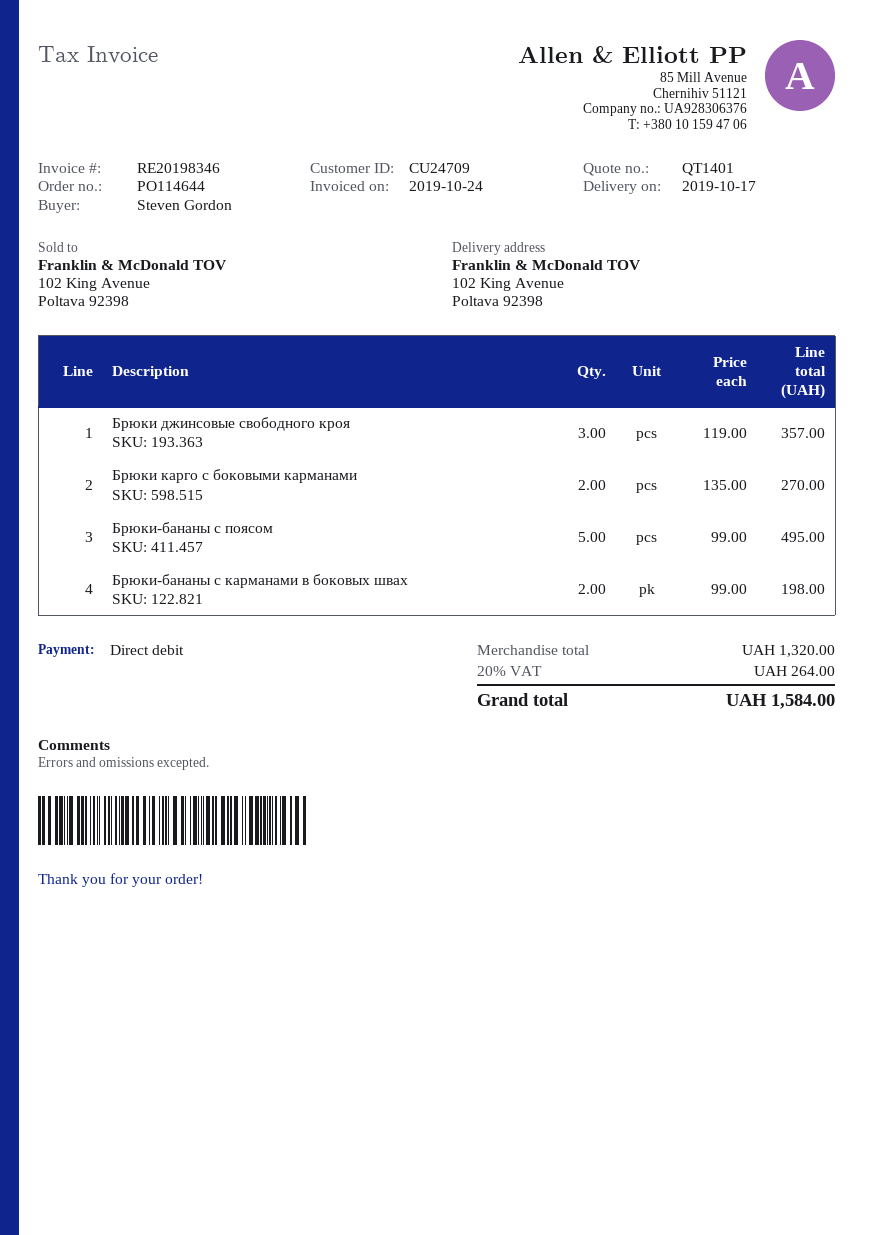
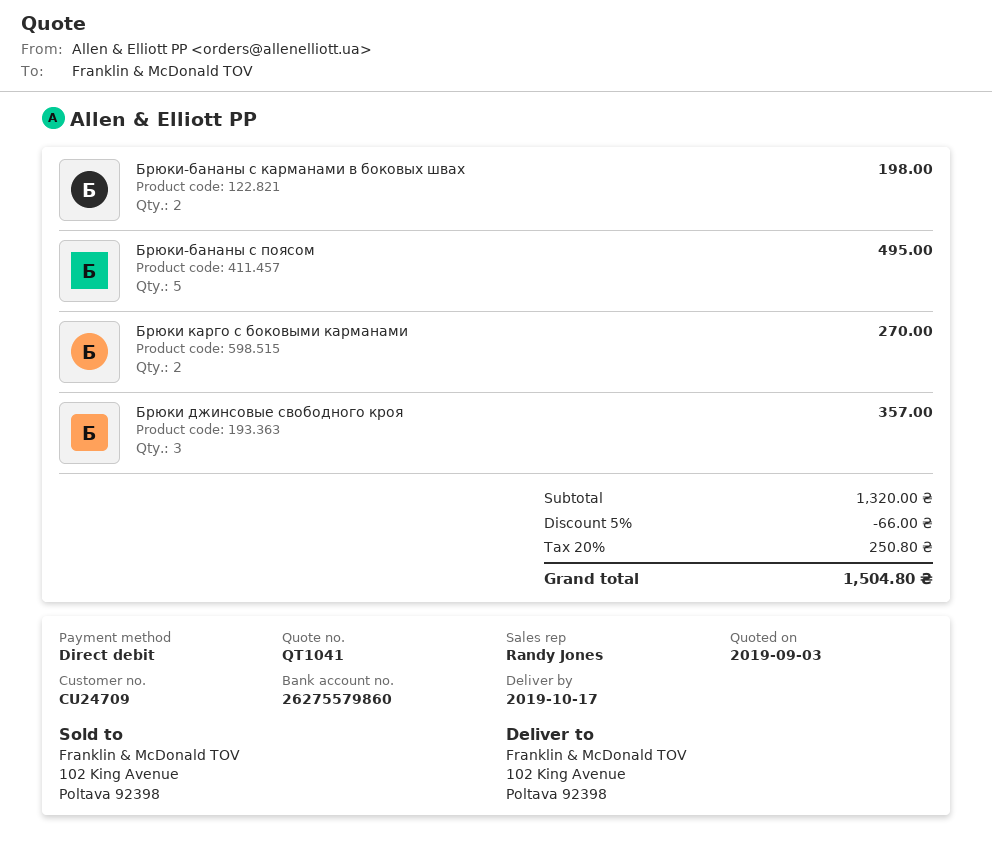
quote number: QT1401 -> QT1041
discount: none -> 5% = 66.00
tax: 20% = 264.00 -> 20% = 250.80
total: 1584.00 -> 1504.80

